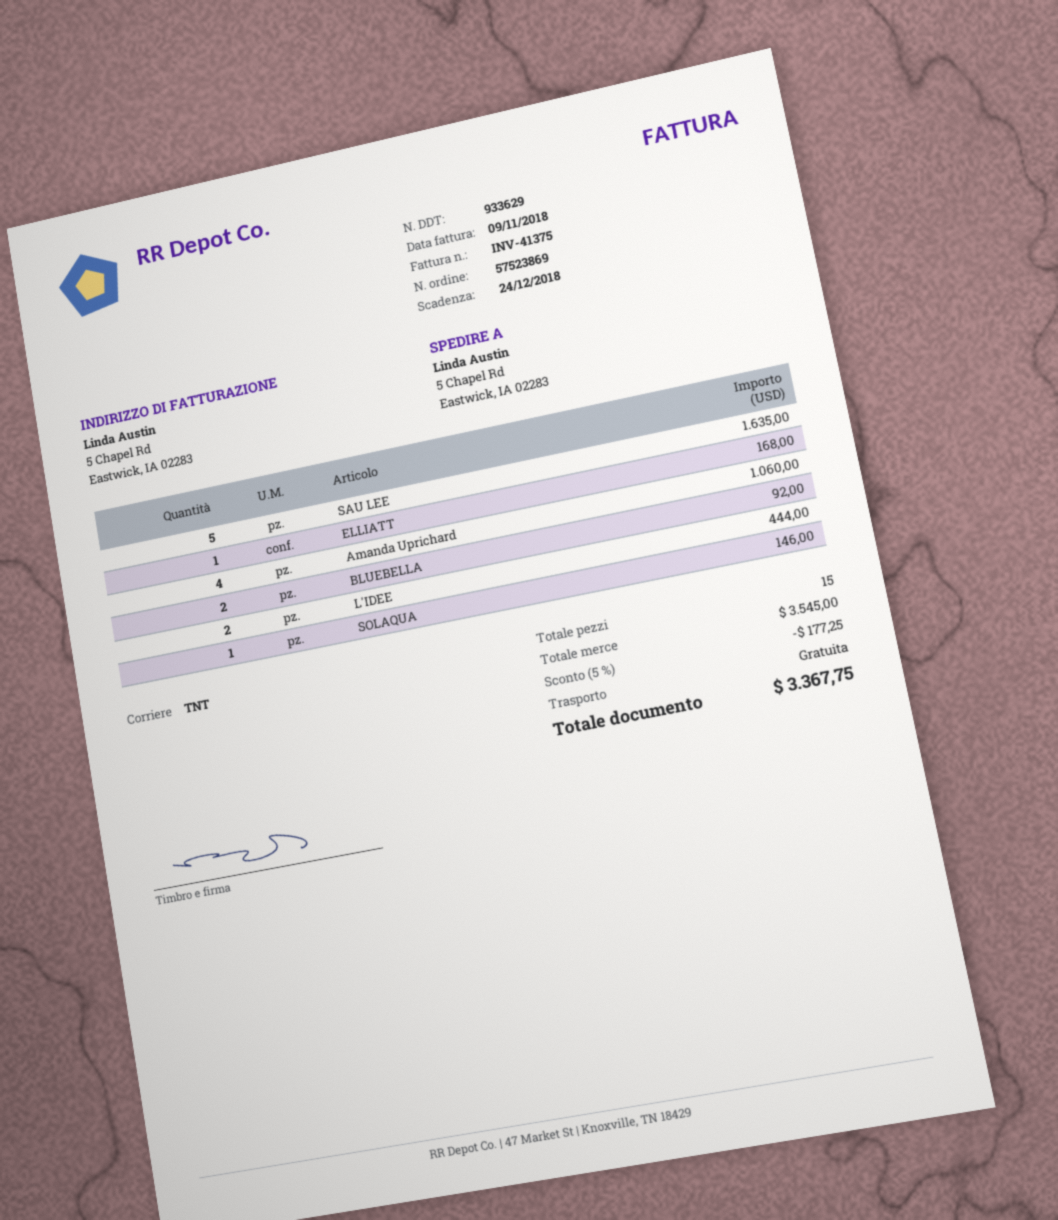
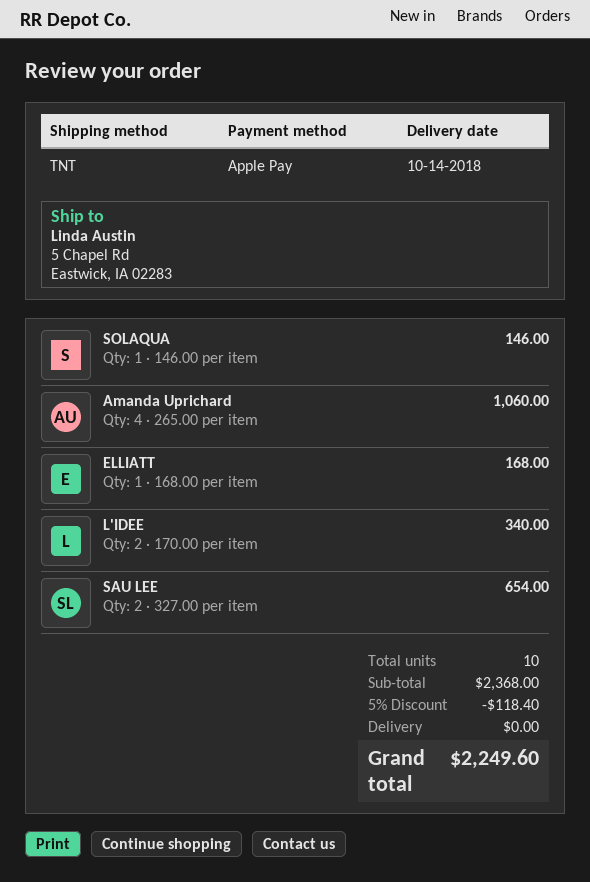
SAU LEE: 5 for 1635.00 -> 2 for 654.00
BLUEBELLA: 2 for 92.00 -> none
L'IDEE: 2 for 444.00 -> 2 for 340.00
total quantity: 15 -> 10
subtotal: 3545.00 -> 2368.00
discount: 5% = 177.25 -> 5% = 118.40
total: 3367.75 -> 2249.60

